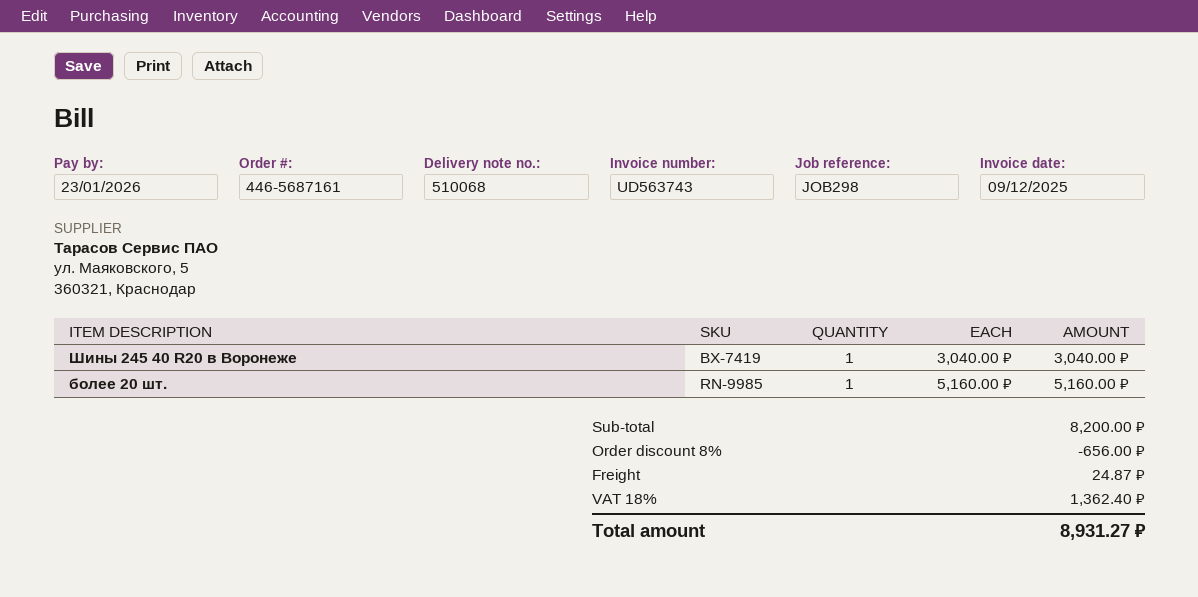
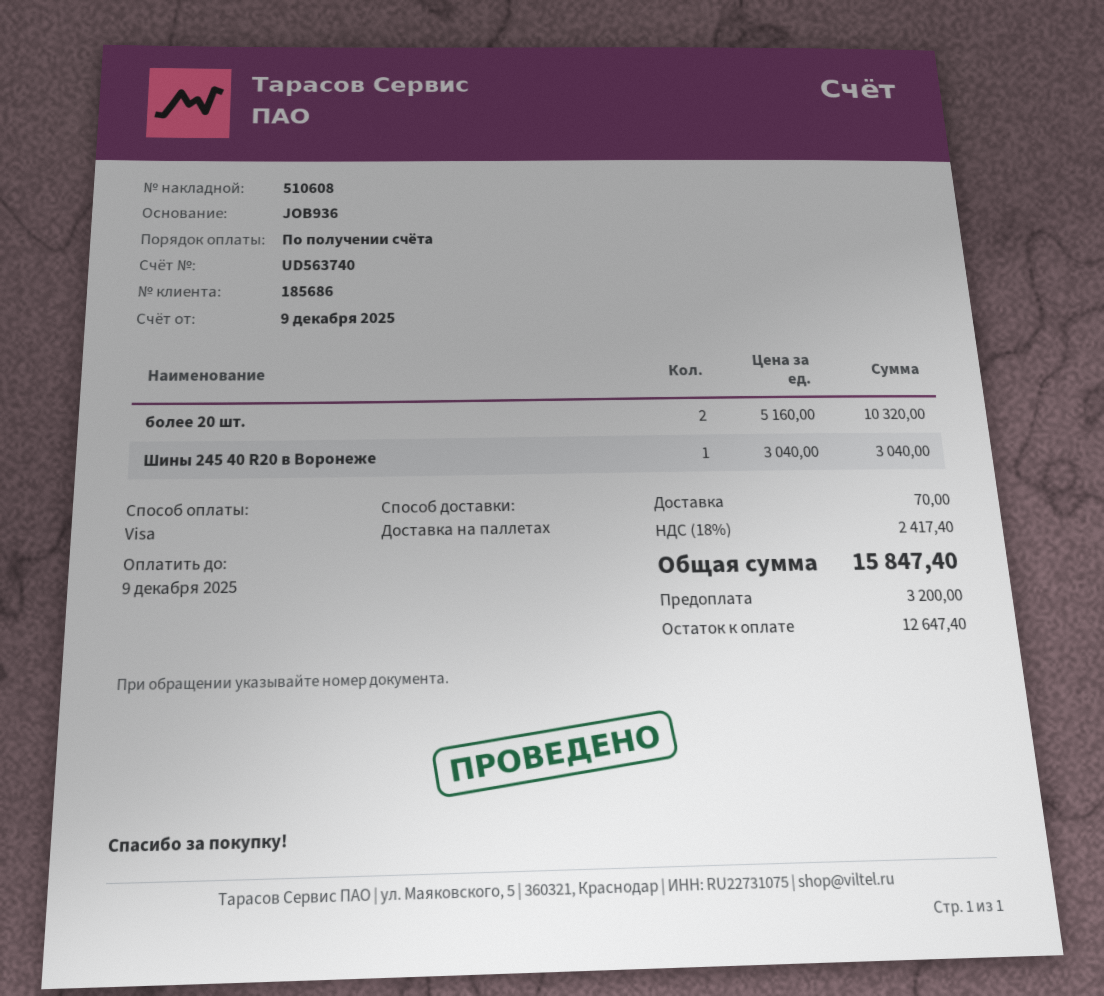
delivery note number: 510068 -> 510608
invoice number: UD563743 -> UD563740
due date: 2026-01-23 -> 2025-12-09
reference: JOB298 -> JOB936
более 20 шт.: 1 x 5160.00 = 5160.00 -> 2 x 5160.00 = 10320.00
discount: 8% = 656.00 -> none
shipping: 24.87 -> 70.00
tax: 18% = 1362.40 -> 18% = 2417.40
total: 8931.27 -> 15847.40

